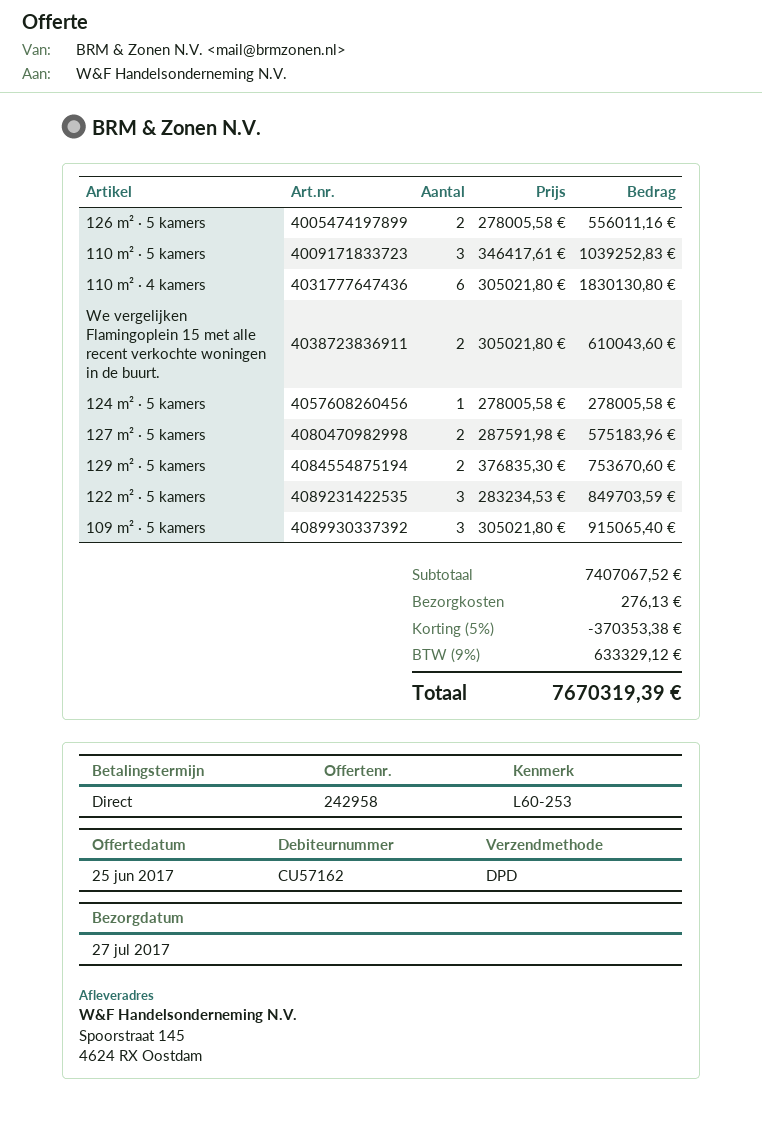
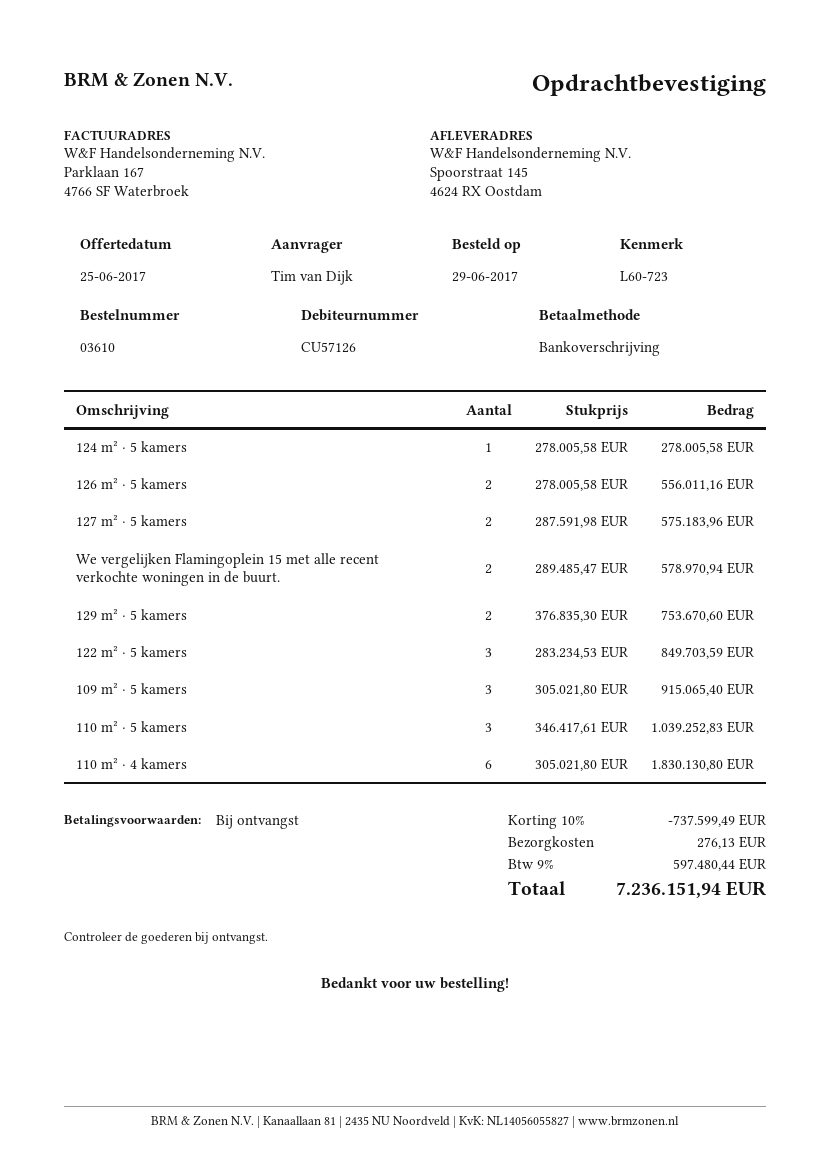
customer number: CU57162 -> CU57126
reference: L60-253 -> L60-723
We vergelijken Flamingoplein 15 met alle recent verkochte woningen in de buurt.: 2 x 305021.80 = 610043.60 -> 2 x 289485.47 = 578970.94
discount: 5% = 370353.38 -> 10% = 737599.49
tax: 9% = 633329.12 -> 9% = 597480.44
total: 7670319.39 -> 7236151.94

